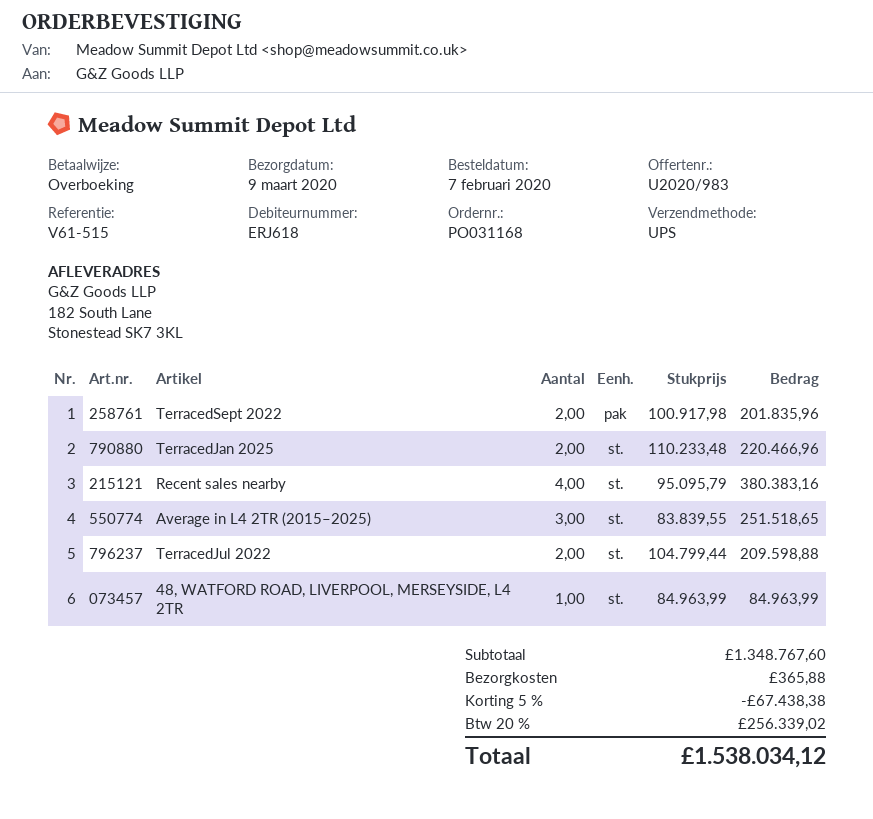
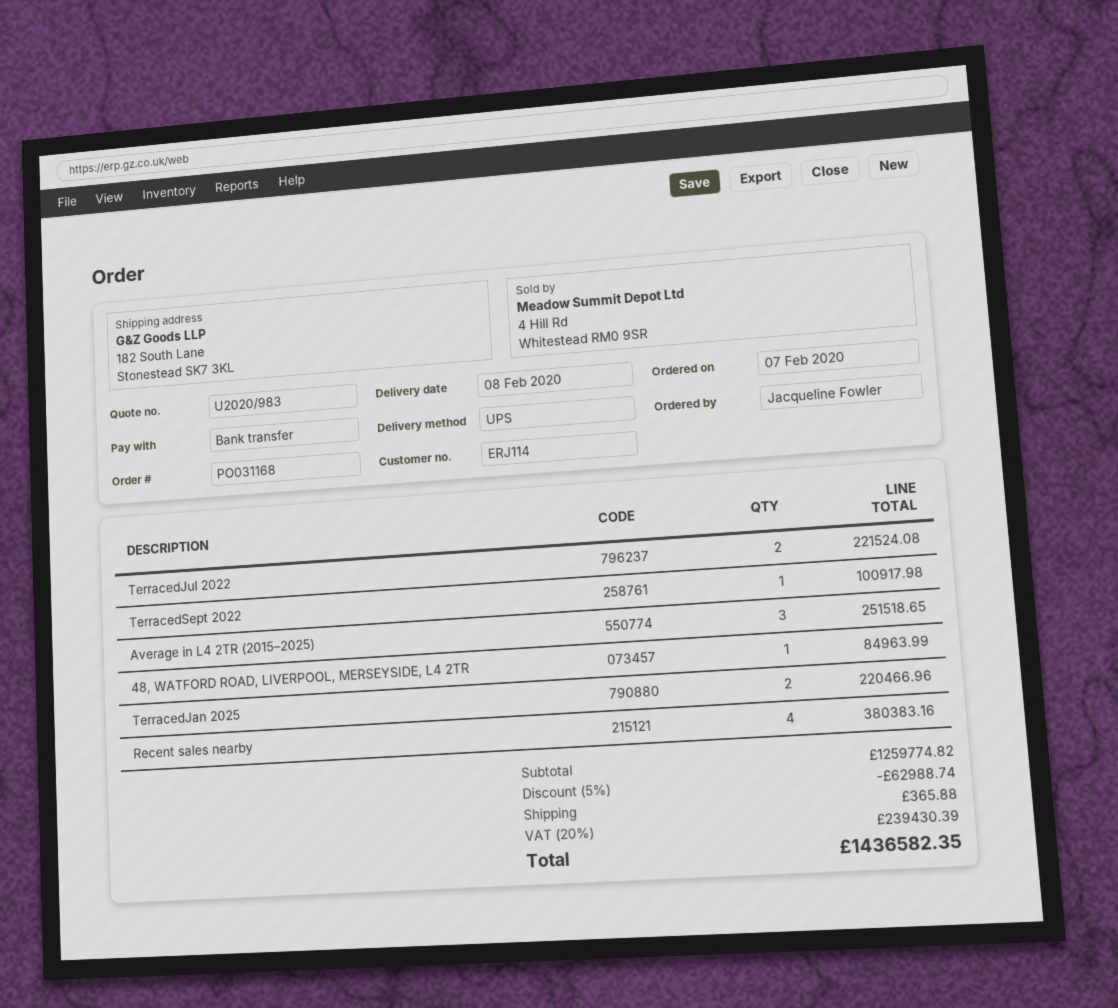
delivery date: 2020-03-09 -> 2020-02-08
customer number: ERJ618 -> ERJ114
TerracedSept 2022: 2 for 201835.96 -> 1 for 100917.98
TerracedJul 2022: 2 for 209598.88 -> 2 for 221524.08
subtotal: 1348767.60 -> 1259774.82
discount: 5% = 67438.38 -> 5% = 62988.74
tax: 20% = 256339.02 -> 20% = 239430.39
total: 1538034.12 -> 1436582.35

